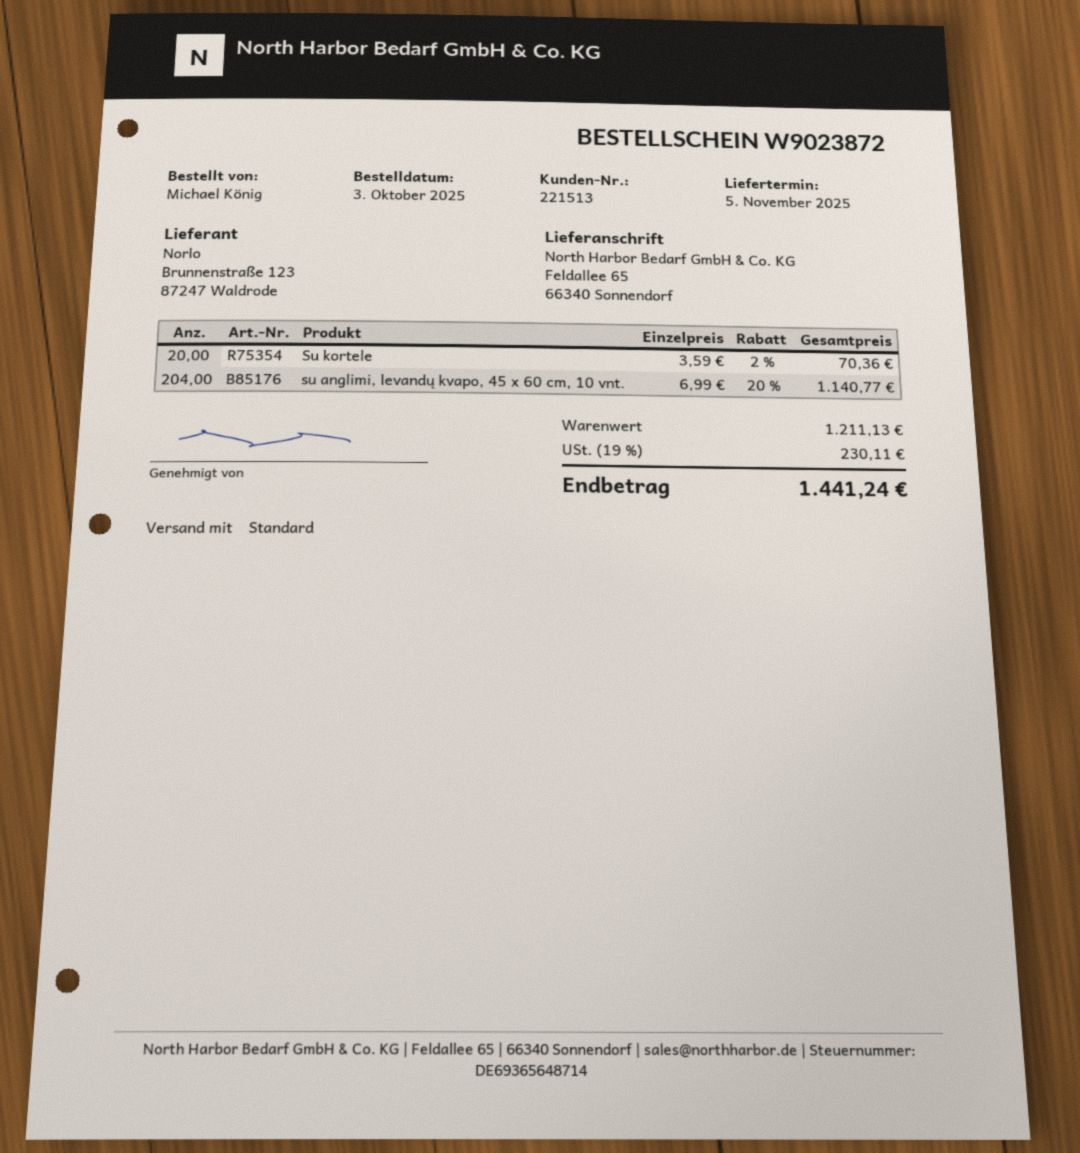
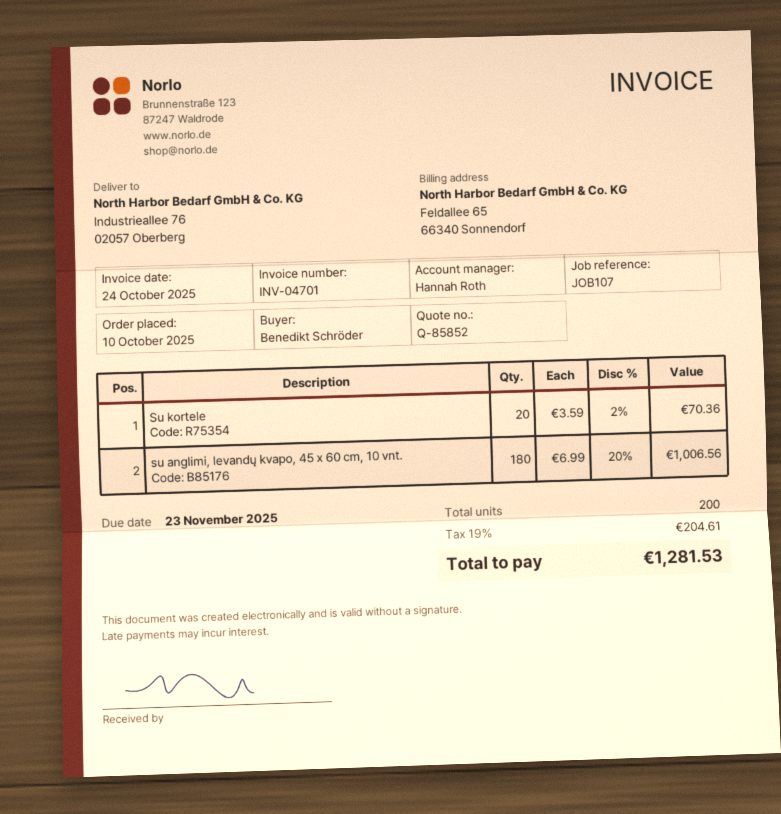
order date: 2025-10-03 -> 2025-10-10
ordered by: Michael König -> Benedikt Schröder
ship to: Feldallee 65, 66340 Sonnendorf -> Industrieallee 76, 02057 Oberberg
su anglimi, levandų kvapo, 45 x 60 cm, 10 vnt.: 204 x 6.99 - 20% = 1140.77 -> 180 x 6.99 - 20% = 1006.56
tax: 19% = 230.11 -> 19% = 204.61
total: 1441.24 -> 1281.53

